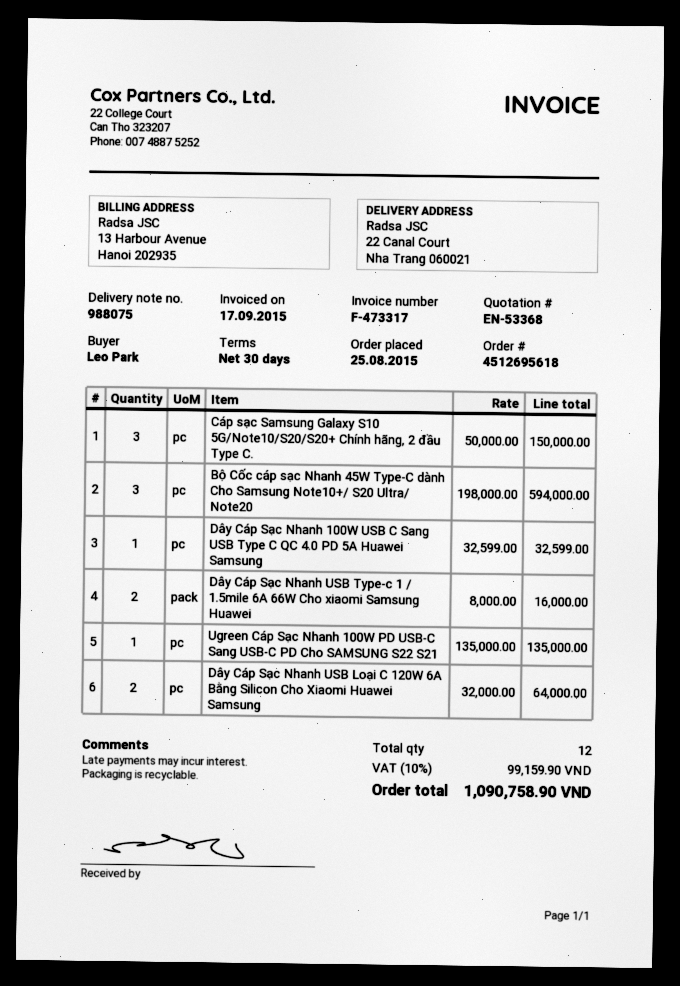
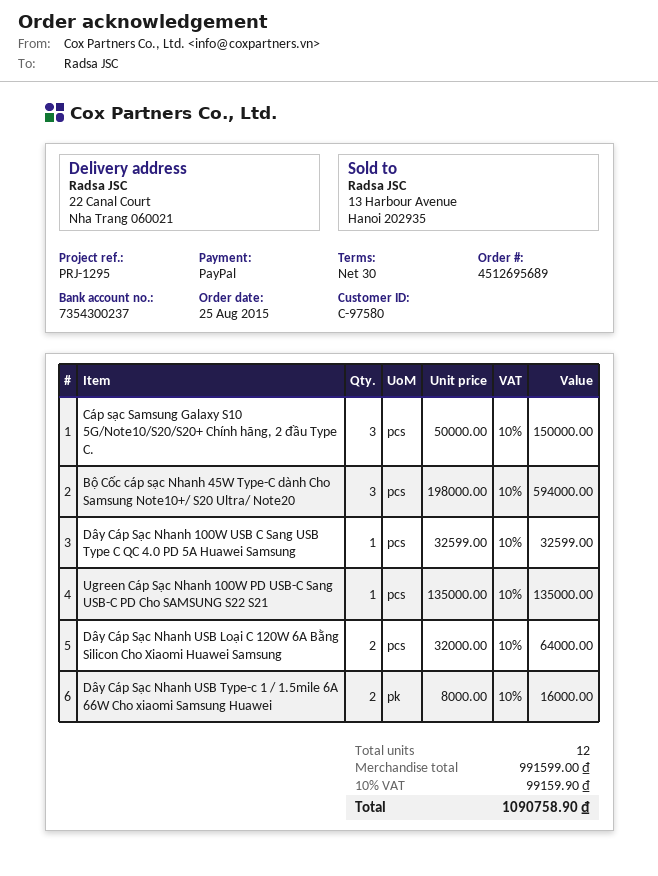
order number: 4512695618 -> 4512695689

